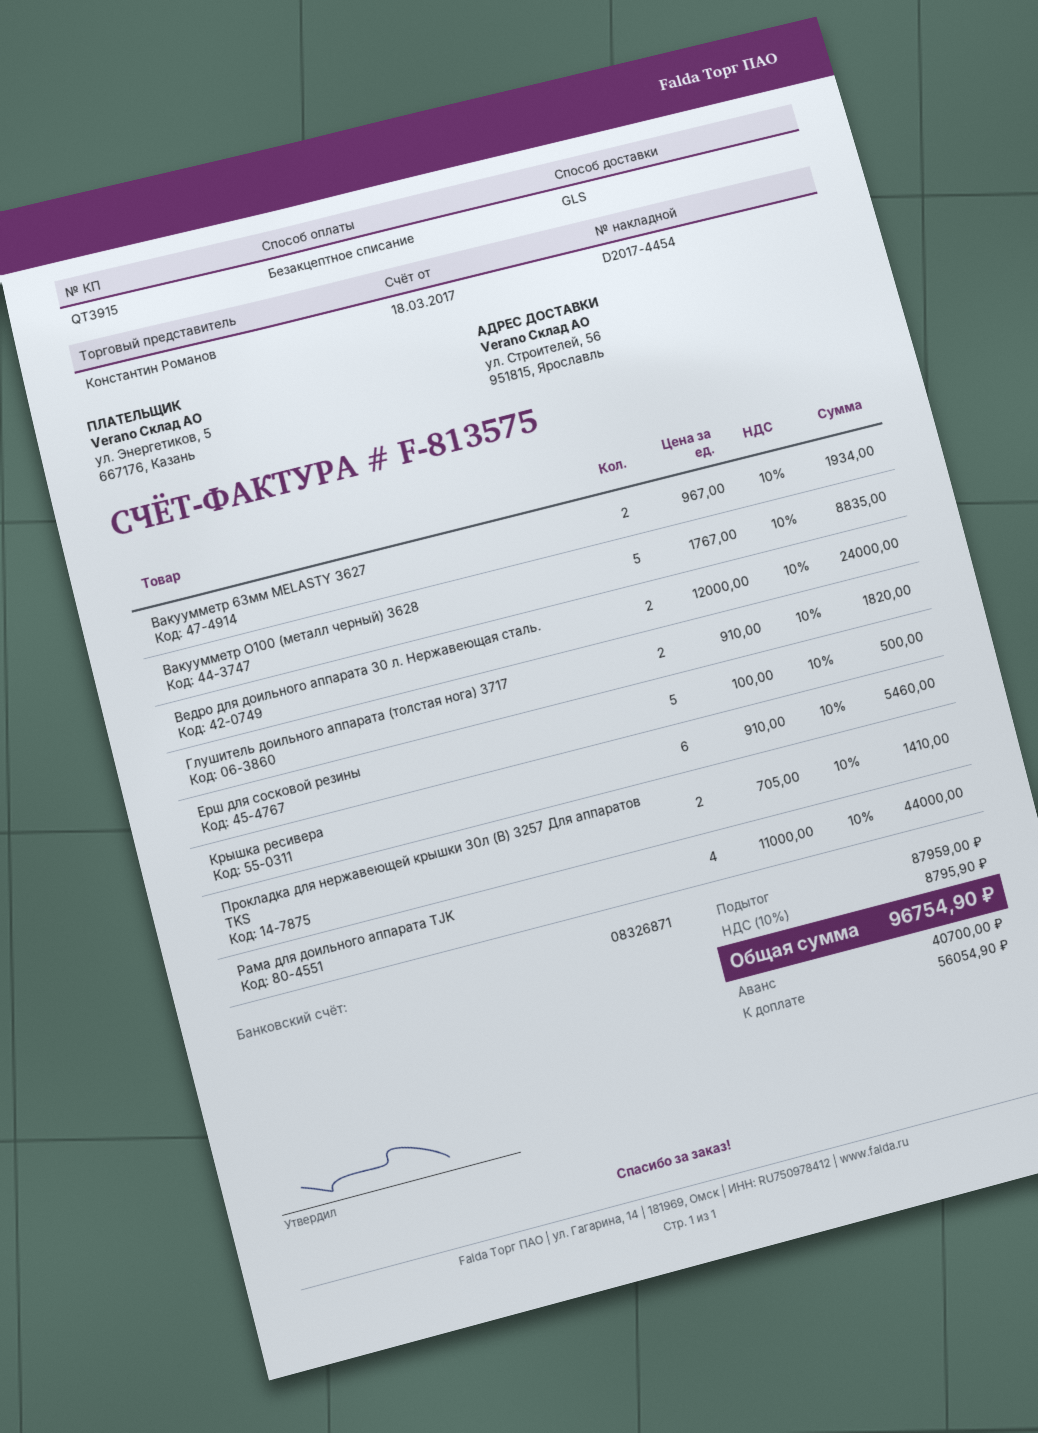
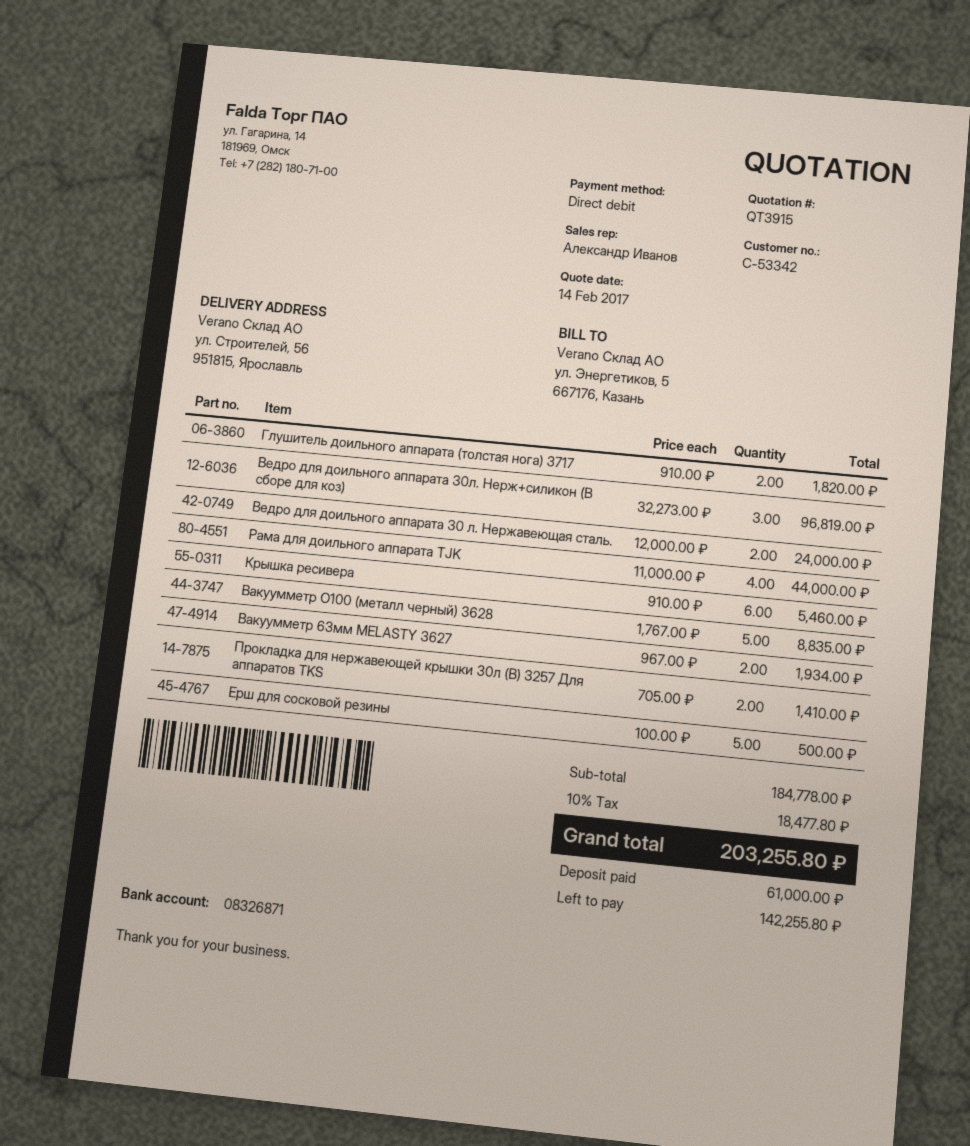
sales rep: Константин Романов -> Александр Иванов
Ведро для доильного аппарата 30л. Нерж+силикон (В сборе для коз): none -> 3 x 32273.00 = 96819.00
subtotal: 87959.00 -> 184778.00
tax: 10% = 8795.90 -> 10% = 18477.80
total: 96754.90 -> 203255.80
deposit: 40700.00 -> 61000.00
balance: 56054.90 -> 142255.80

